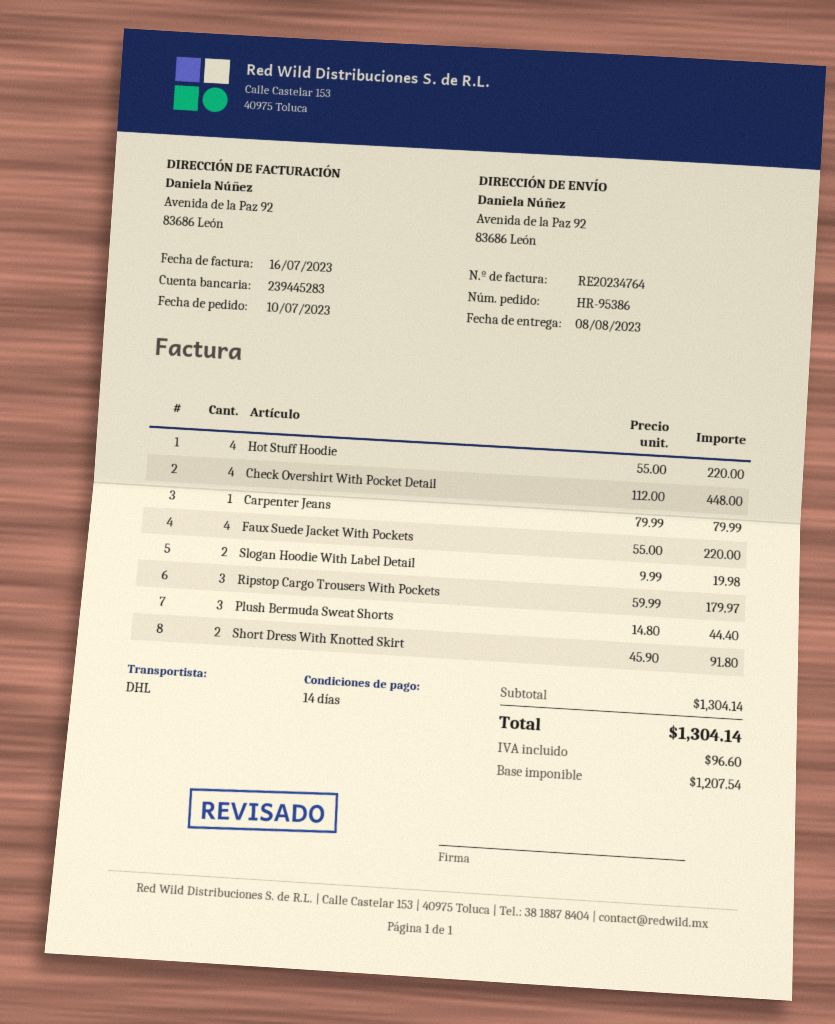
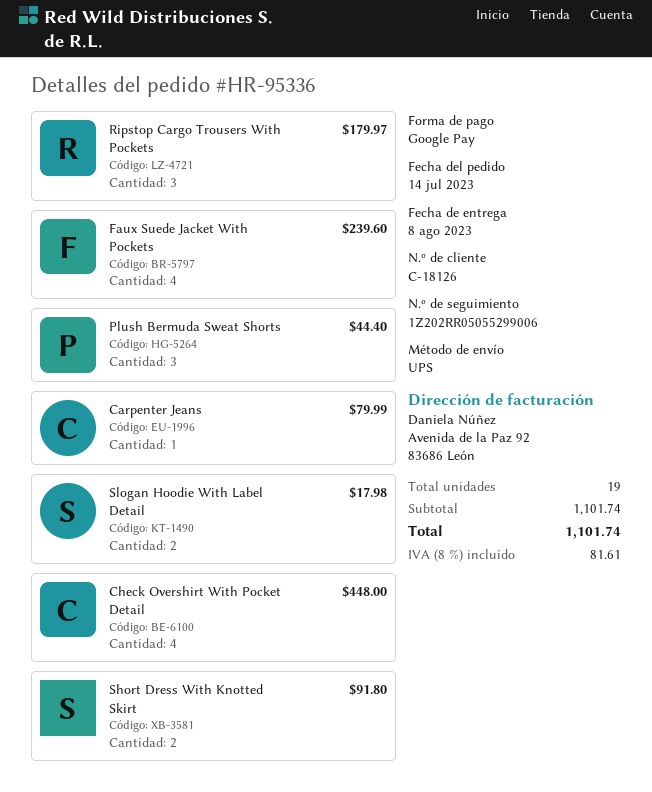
order number: HR-95386 -> HR-95336
order date: 2023-07-10 -> 2023-07-14
shipping method: DHL -> UPS
Hot Stuff Hoodie: 4 for 220.00 -> none
Faux Suede Jacket With Pockets: 4 for 220.00 -> 4 for 239.60
Slogan Hoodie With Label Detail: 2 for 19.98 -> 2 for 17.98
subtotal: 1304.14 -> 1101.74
tax: 96.60 -> 81.61
total: 1304.14 -> 1101.74

